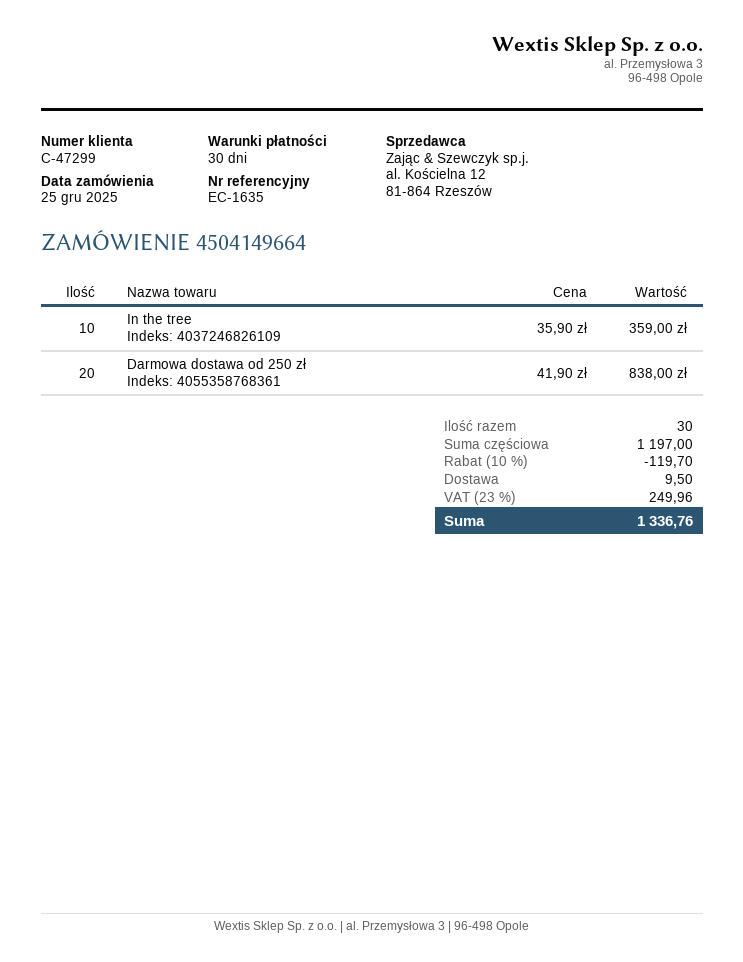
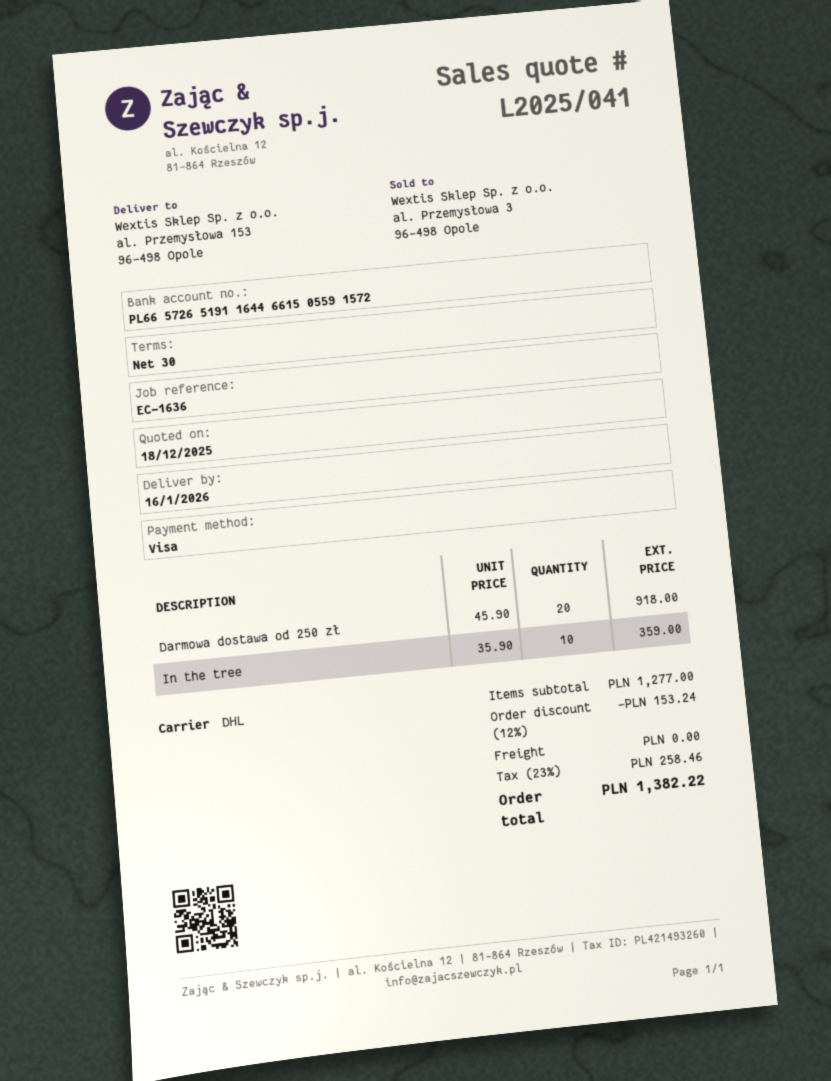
reference: EC-1635 -> EC-1636
Darmowa dostawa od 250 zł: 20 x 41.90 = 838.00 -> 20 x 45.90 = 918.00
subtotal: 1197.00 -> 1277.00
discount: 10% = 119.70 -> 12% = 153.24
shipping: 9.50 -> 0.00
tax: 23% = 249.96 -> 23% = 258.46
total: 1336.76 -> 1382.22

